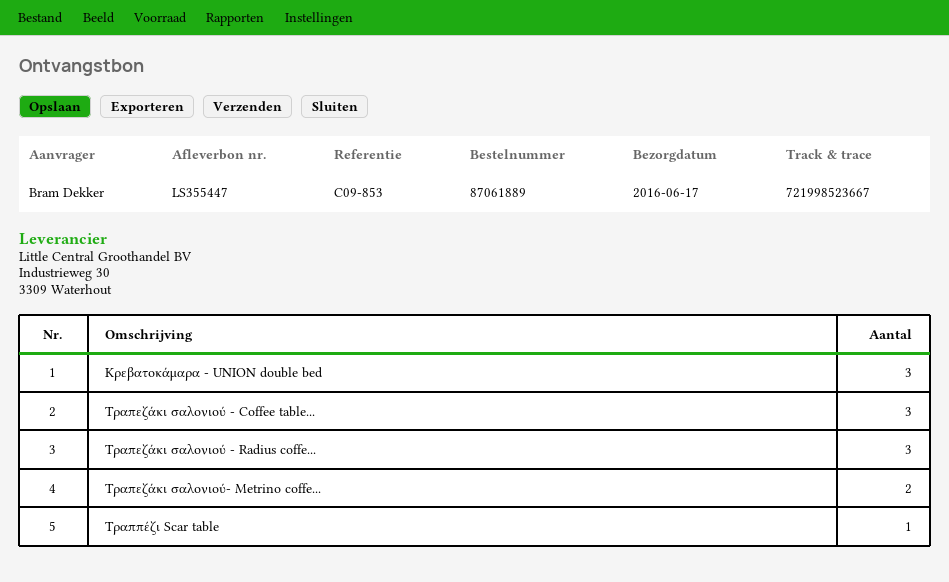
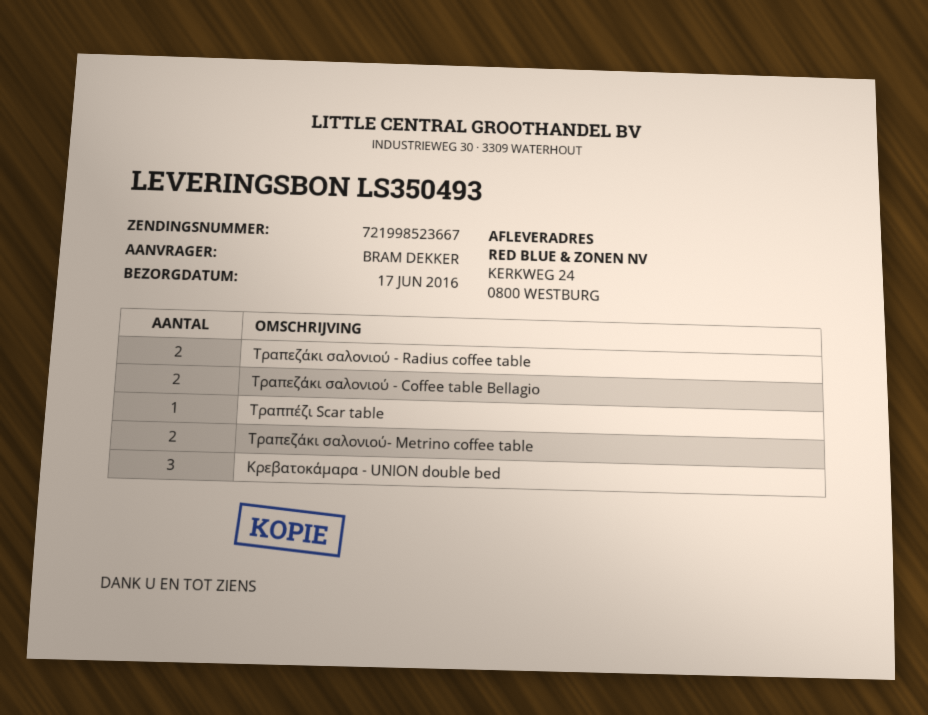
delivery note number: LS355447 -> LS350493
Τραπεζάκι σαλονιού - Coffee table...: 3 -> 2
Τραπεζάκι σαλονιού - Radius coffe...: 3 -> 2

